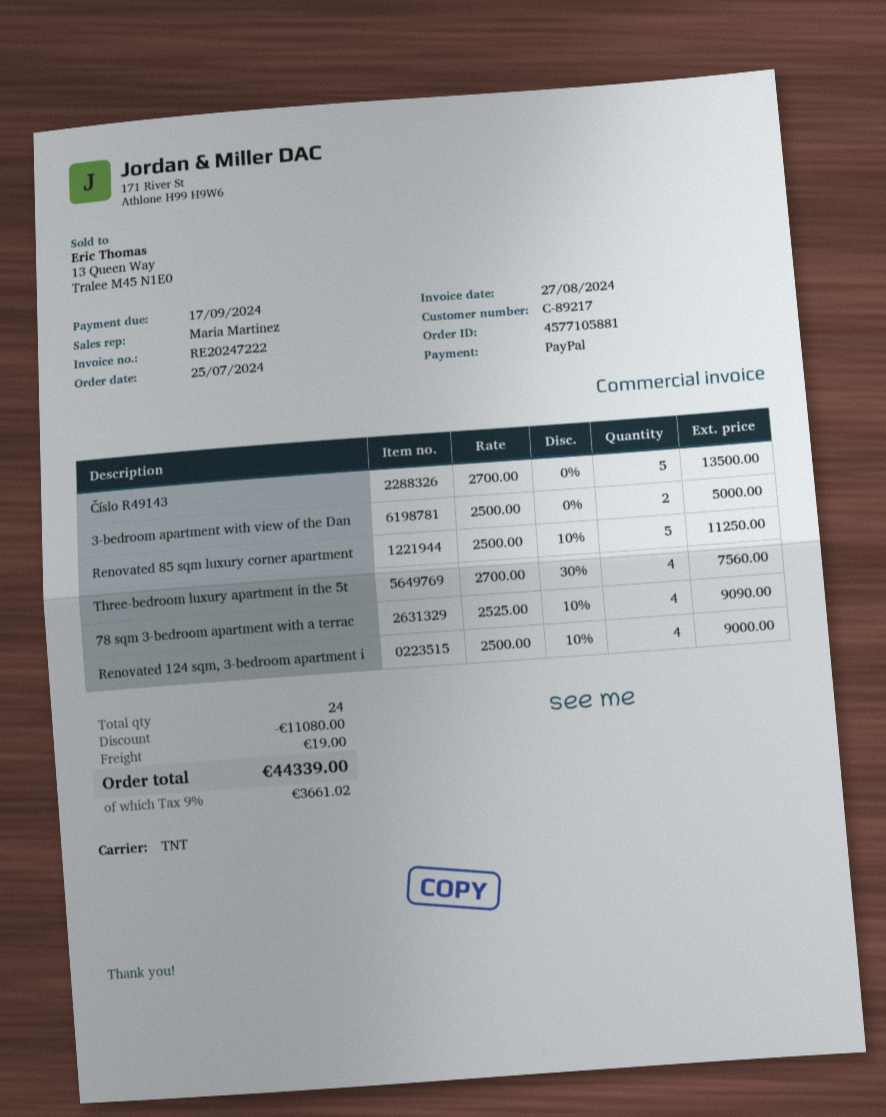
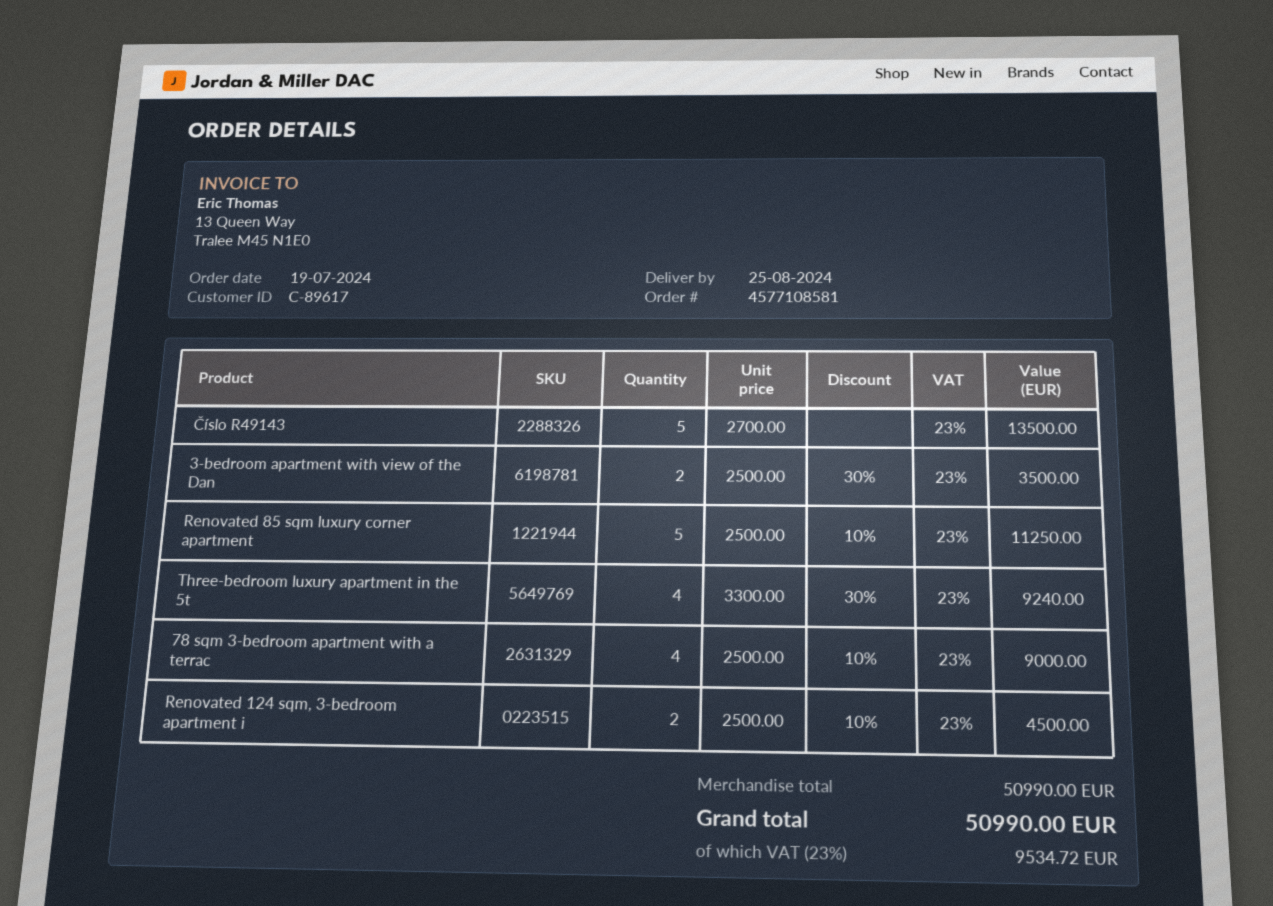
order number: 4577105881 -> 4577108581
order date: 2024-07-25 -> 2024-07-19
customer number: C-89217 -> C-89617
3-bedroom apartment with view of the Dan: 2 x 2500.00 = 5000.00 -> 2 x 2500.00 - 30% = 3500.00
Three-bedroom luxury apartment in the 5t: 4 x 2700.00 - 30% = 7560.00 -> 4 x 3300.00 - 30% = 9240.00
78 sqm 3-bedroom apartment with a terrac: 4 x 2525.00 - 10% = 9090.00 -> 4 x 2500.00 - 10% = 9000.00
Renovated 124 sqm, 3-bedroom apartment i: 4 x 2500.00 - 10% = 9000.00 -> 2 x 2500.00 - 10% = 4500.00
discount: 11080.00 -> none
shipping: 19.00 -> none
tax: 9% = 3661.02 -> 23% = 9534.72
total: 44339.00 -> 50990.00

